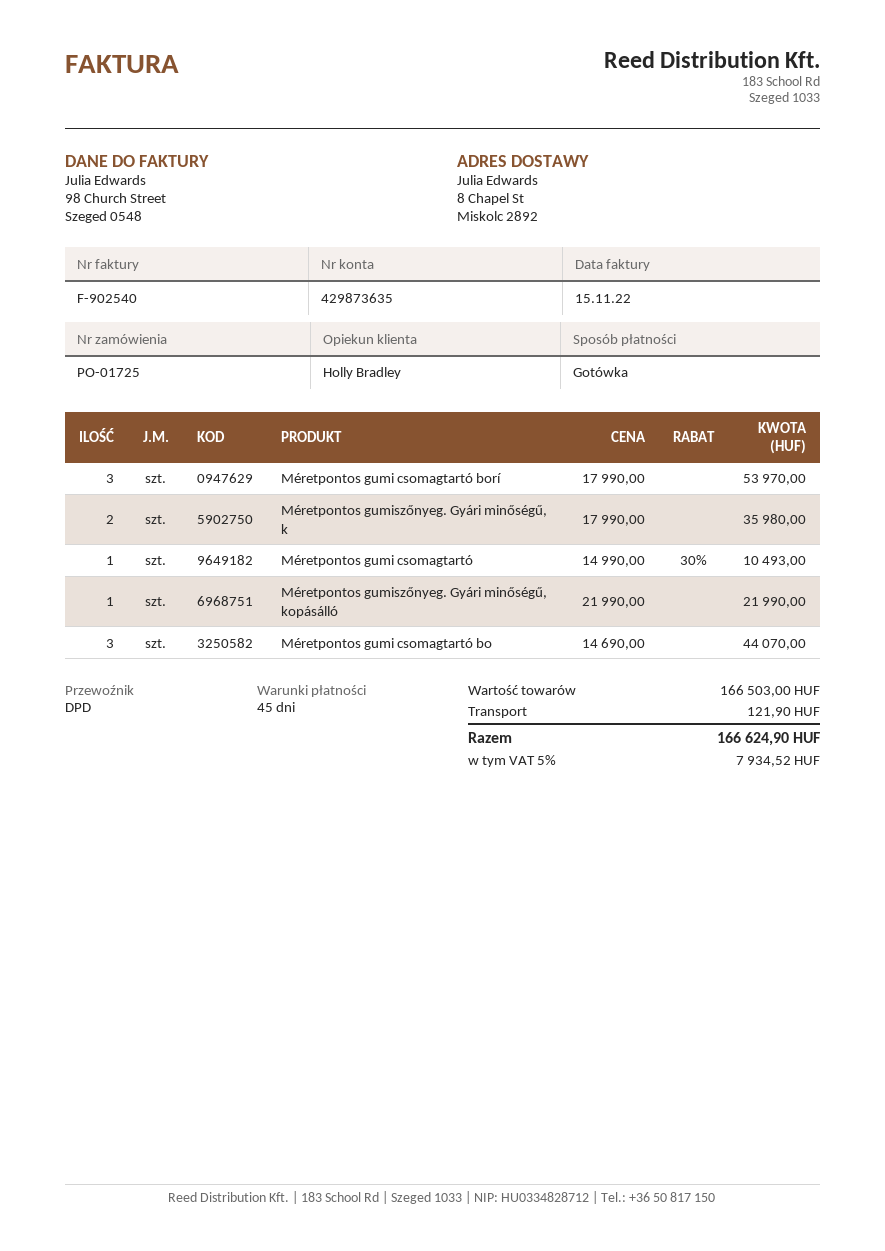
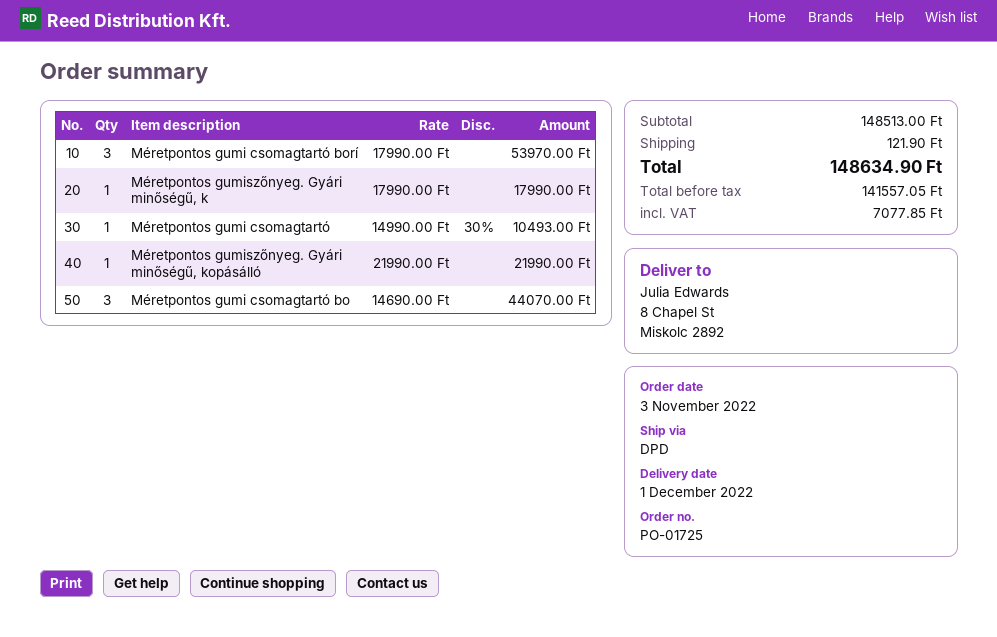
Méretpontos gumiszőnyeg. Gyári minőségű, k: 2 x 17990.00 = 35980.00 -> 1 x 17990.00 = 17990.00
subtotal: 166503.00 -> 148513.00
tax: 7934.52 -> 7077.85
total: 166624.90 -> 148634.90

